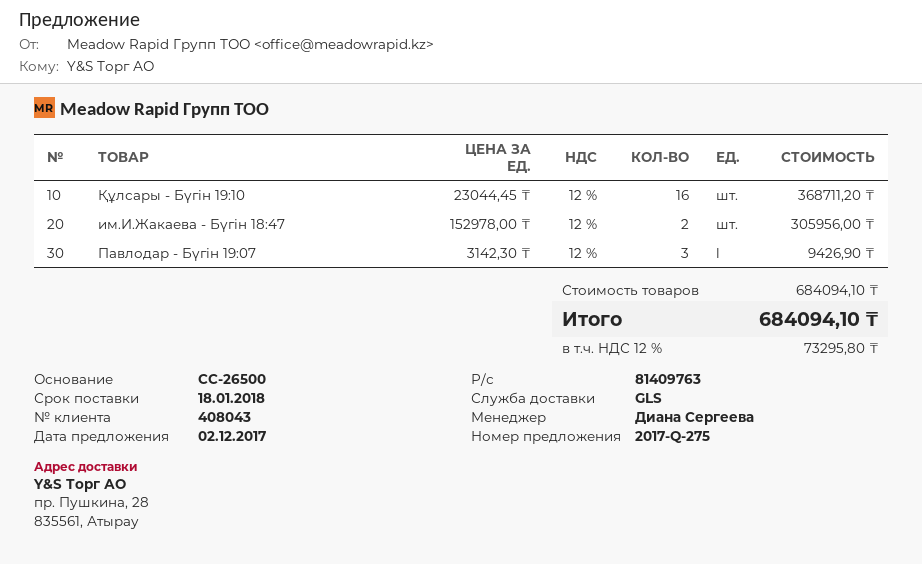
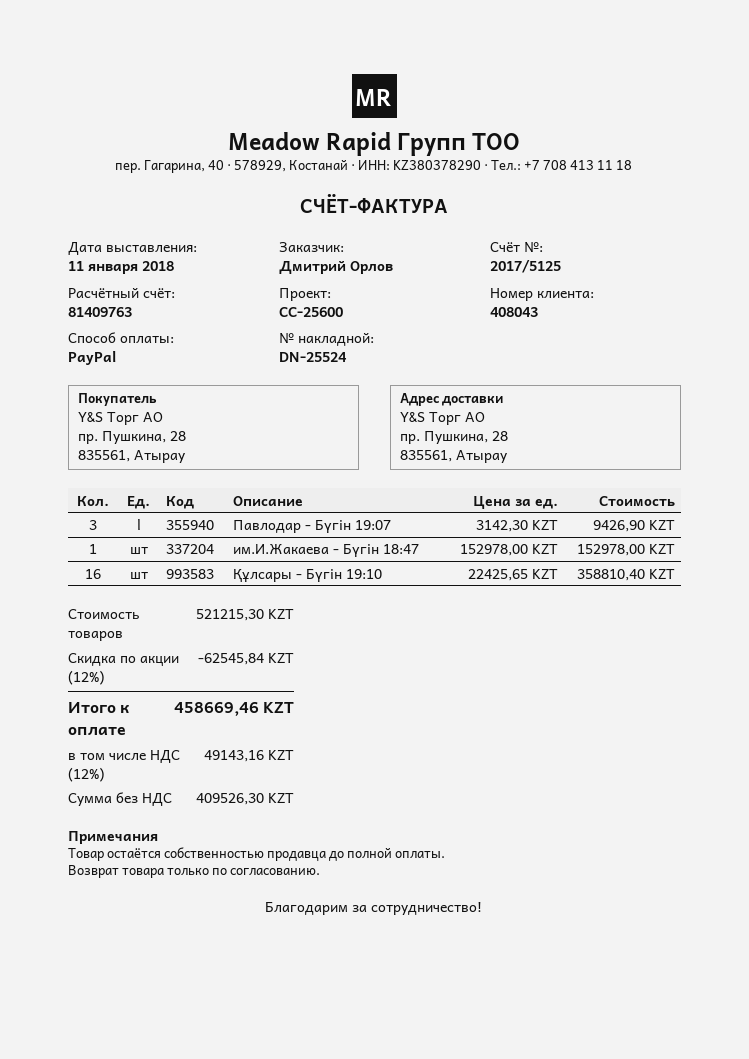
reference: CC-26500 -> CC-25600
Құлсары - Бүгін 19:10: 16 x 23044.45 = 368711.20 -> 16 x 22425.65 = 358810.40
им.И.Жакаева - Бүгін 18:47: 2 x 152978.00 = 305956.00 -> 1 x 152978.00 = 152978.00
subtotal: 684094.10 -> 521215.30
discount: none -> 12% = 62545.84
tax: 12% = 73295.80 -> 12% = 49143.16
total: 684094.10 -> 458669.46

